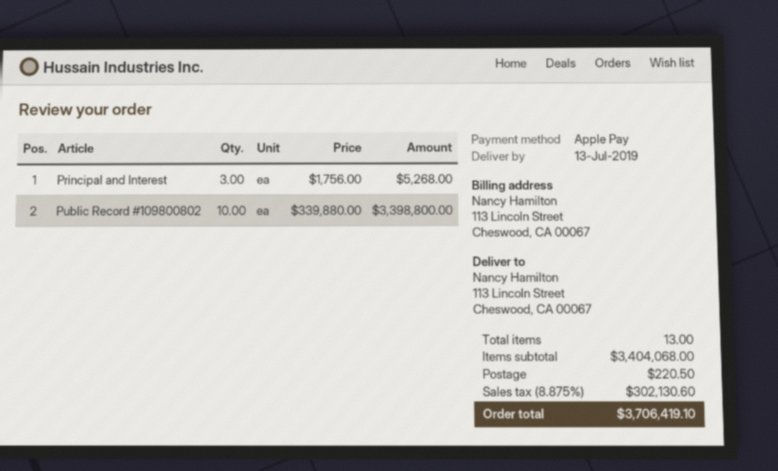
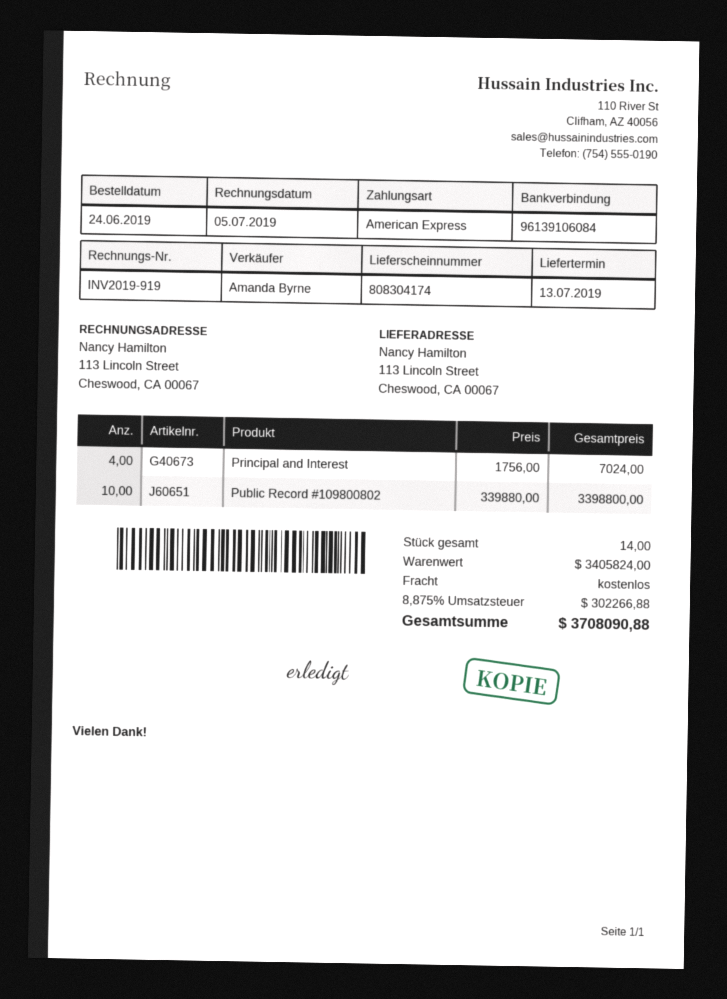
payment method: Apple Pay -> American Express
Principal and Interest: 3 x 1756.00 = 5268.00 -> 4 x 1756.00 = 7024.00
total quantity: 13 -> 14
subtotal: 3404068.00 -> 3405824.00
shipping: 220.50 -> 0.00
tax: 8.875% = 302130.60 -> 8.875% = 302266.88
total: 3706419.10 -> 3708090.88

